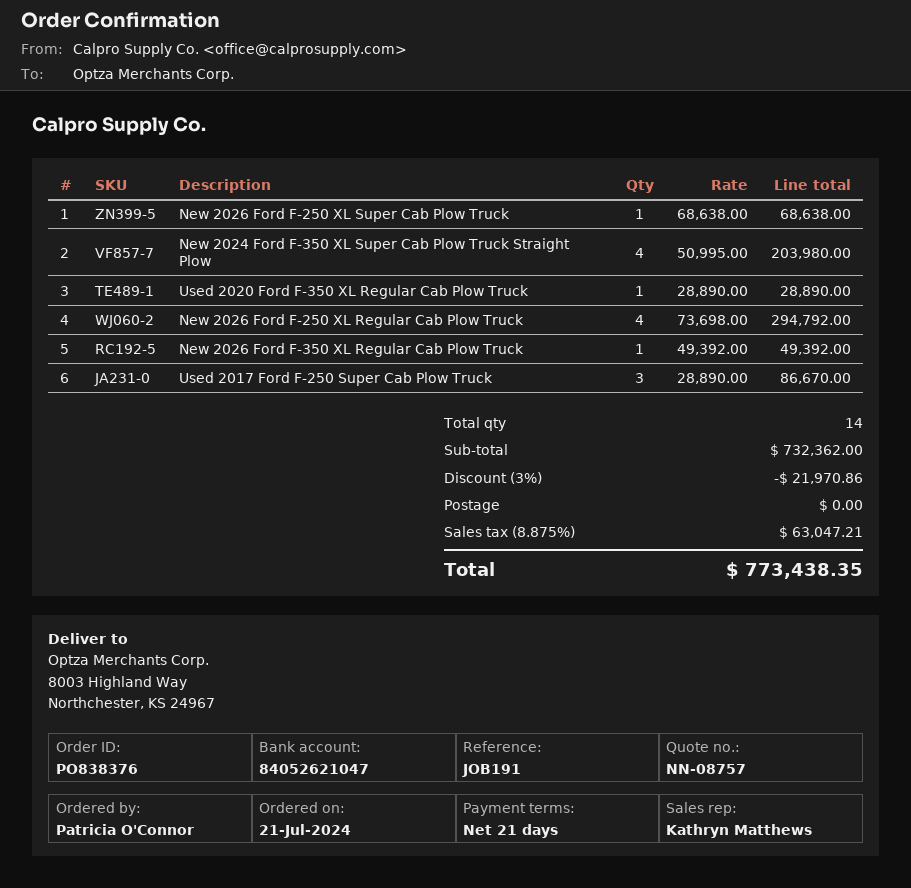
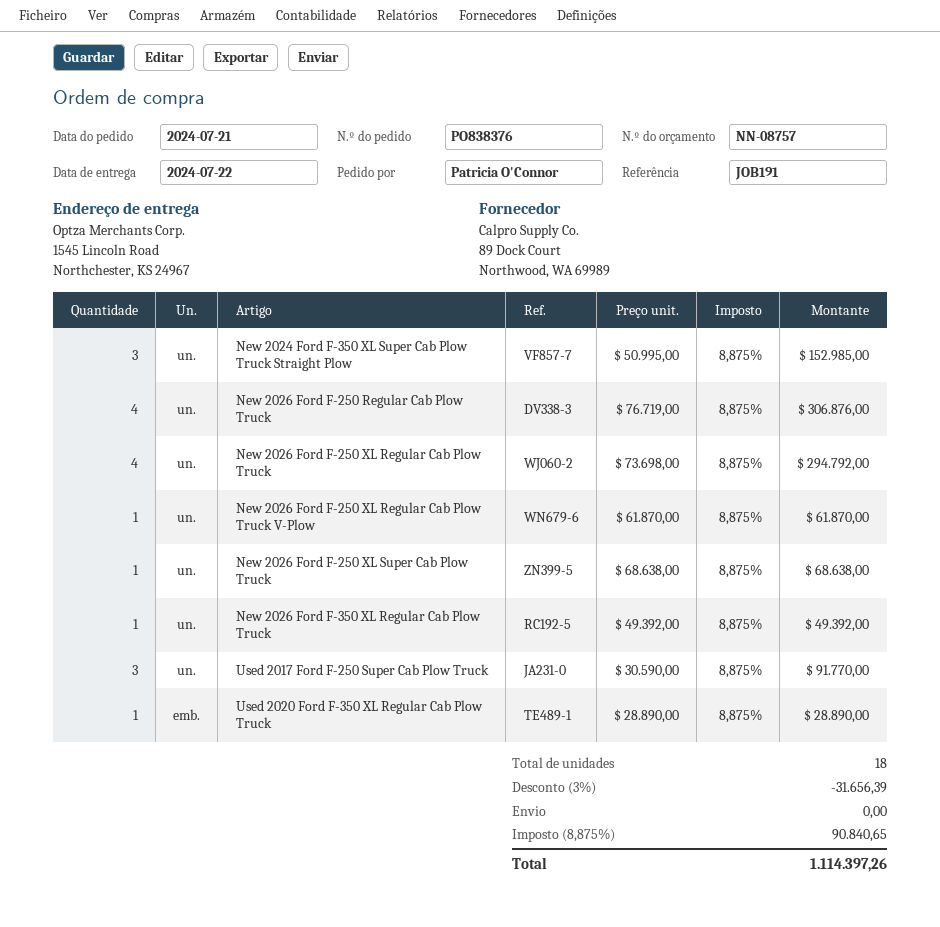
ship to: 8003 Highland Way, Northchester, KS 24967 -> 1545 Lincoln Road, Northchester, KS 24967
New 2024 Ford F-350 XL Super Cab Plow Truck Straight Plow: 4 x 50995.00 = 203980.00 -> 3 x 50995.00 = 152985.00
Used 2017 Ford F-250 Super Cab Plow Truck: 3 x 28890.00 = 86670.00 -> 3 x 30590.00 = 91770.00
New 2026 Ford F-250 Regular Cab Plow Truck: none -> 4 x 76719.00 = 306876.00
New 2026 Ford F-250 XL Regular Cab Plow Truck V-Plow: none -> 1 x 61870.00 = 61870.00
total quantity: 14 -> 18
discount: 3% = 21970.86 -> 3% = 31656.39
tax: 8.875% = 63047.21 -> 8.875% = 90840.65
total: 773438.35 -> 1114397.26

